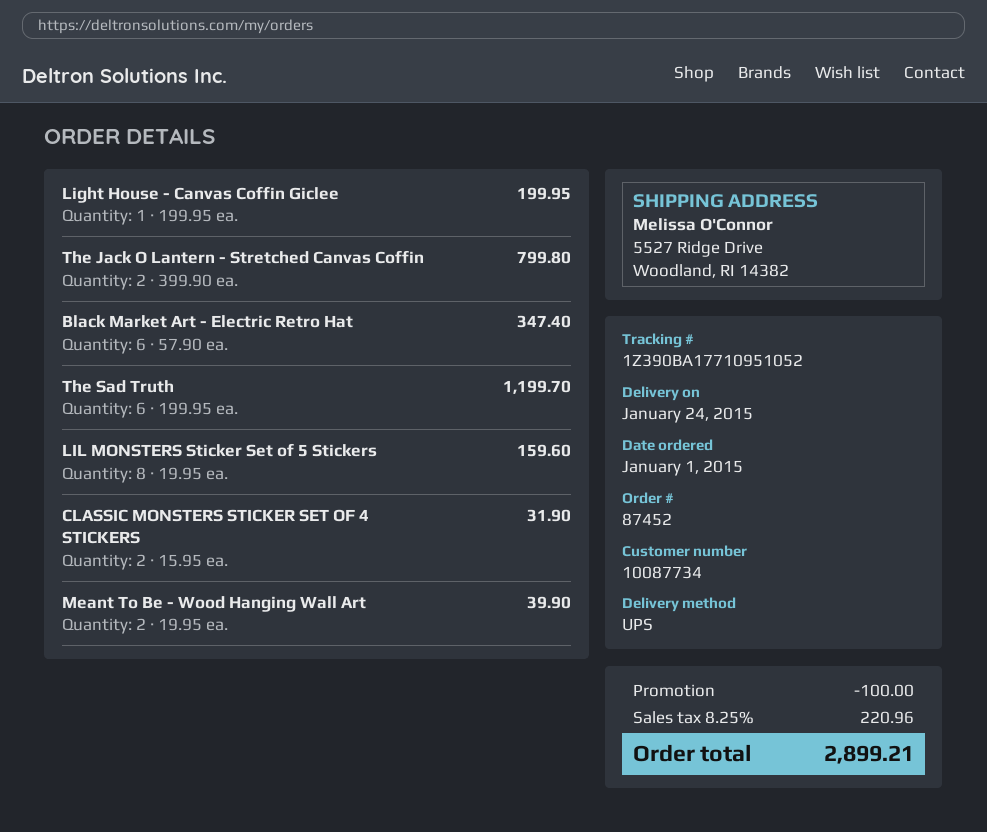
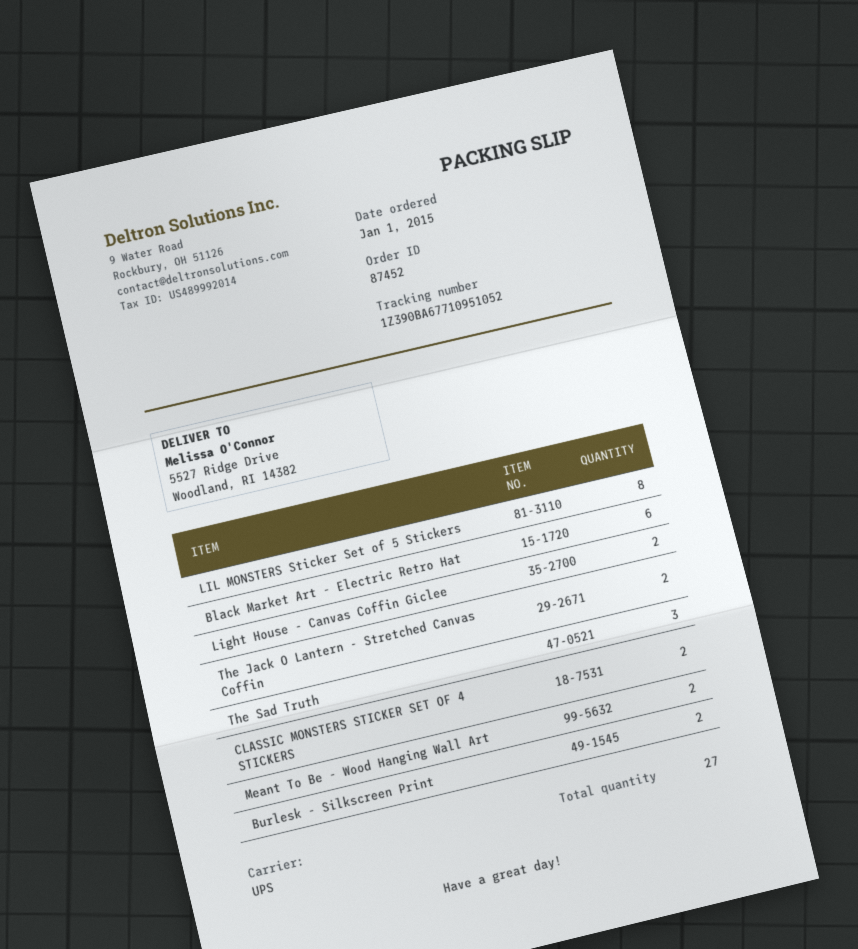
tracking number: 1Z390BA17710951052 -> 1Z390BA67710951052
Light House - Canvas Coffin Giclee: 1 -> 2
The Sad Truth: 6 -> 3
Burlesk - Silkscreen Print: none -> 2

